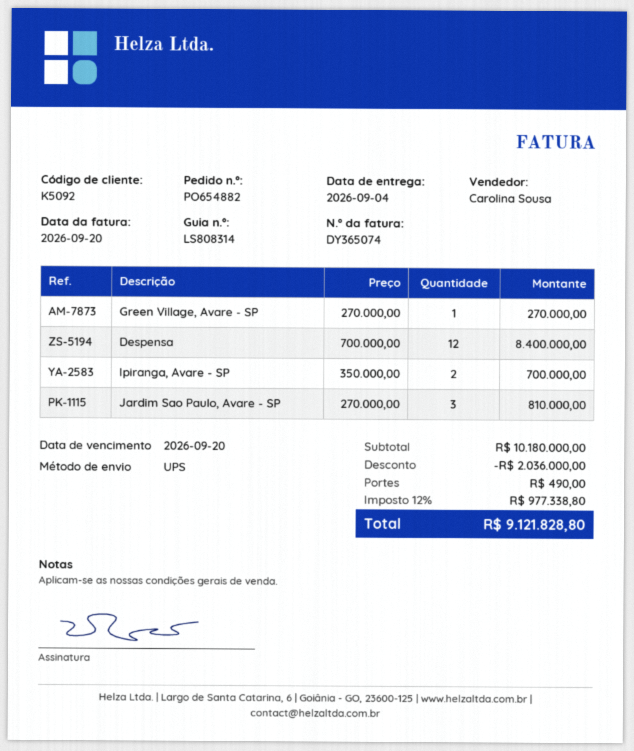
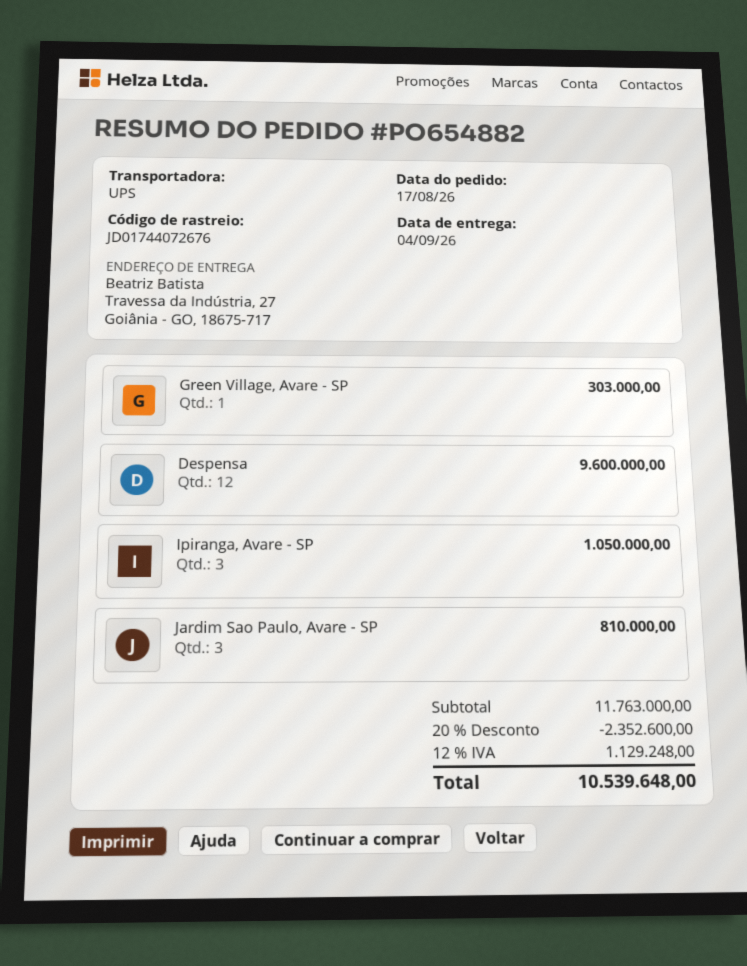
Green Village, Avare - SP: 1 for 270000.00 -> 1 for 303000.00
Despensa: 12 for 8400000.00 -> 12 for 9600000.00
Ipiranga, Avare - SP: 2 for 700000.00 -> 3 for 1050000.00
subtotal: 10180000.00 -> 11763000.00
discount: 2036000.00 -> 2352600.00
shipping: 490.00 -> none
tax: 12% = 977338.80 -> 12% = 1129248.00
total: 9121828.80 -> 10539648.00

